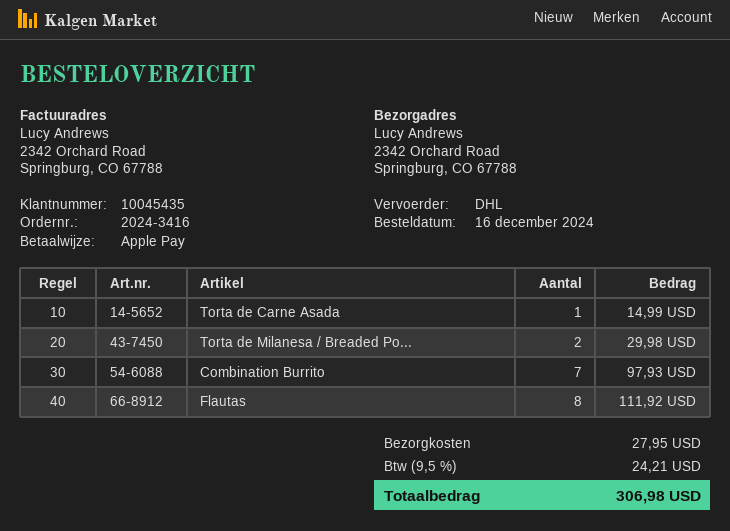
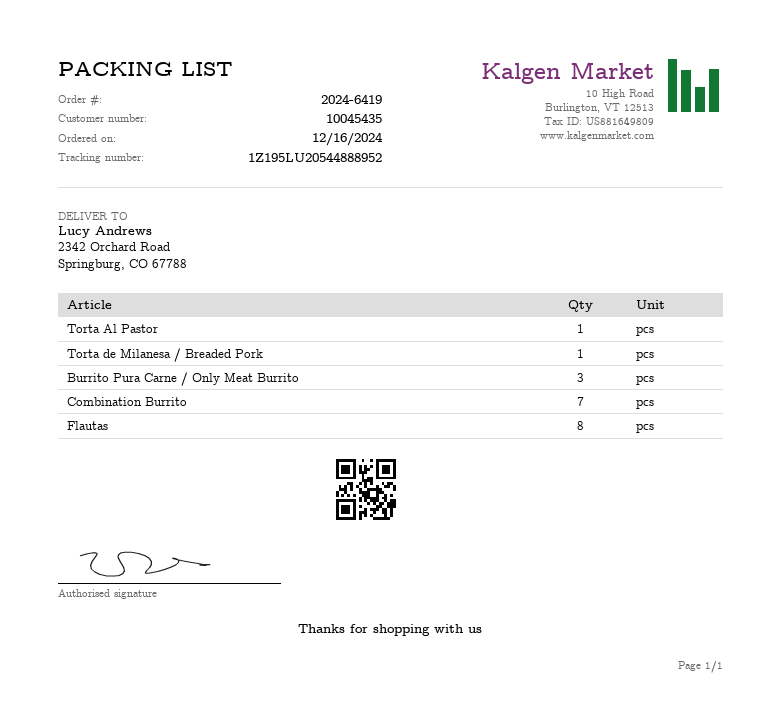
order number: 2024-3416 -> 2024-6419
Torta de Carne Asada: 1 -> none
Torta de Milanesa / Breaded Po...: 2 -> 1
Torta Al Pastor: none -> 1
Burrito Pura Carne / Only Meat Burrito: none -> 3

